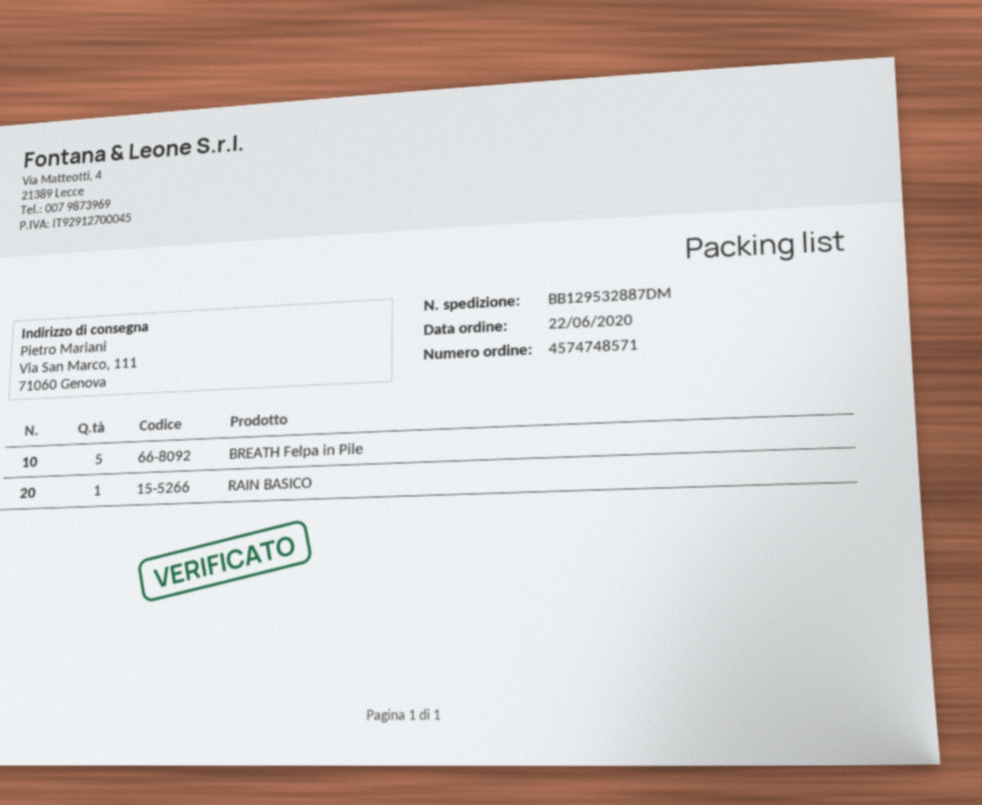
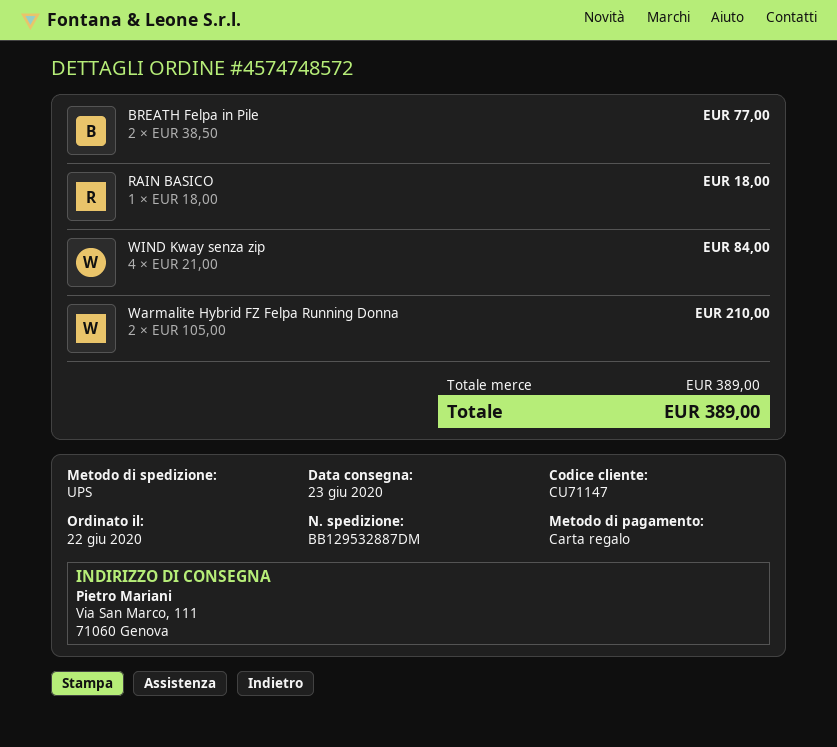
order number: 4574748571 -> 4574748572
BREATH Felpa in Pile: 5 -> 2
WIND Kway senza zip: none -> 4
Warmalite Hybrid FZ Felpa Running Donna: none -> 2

